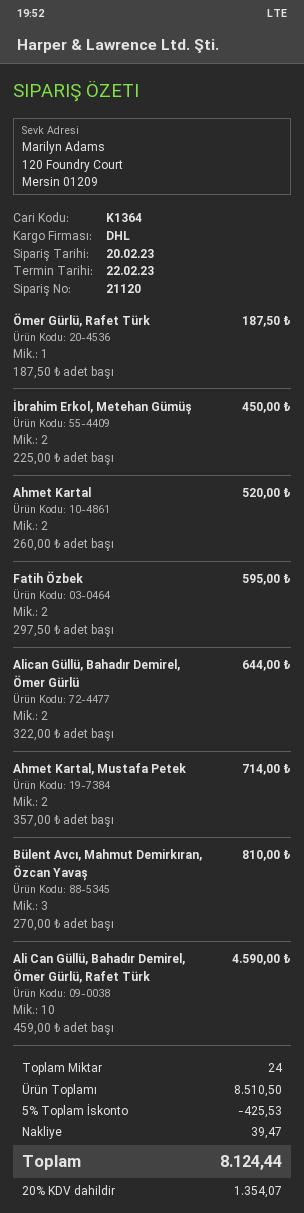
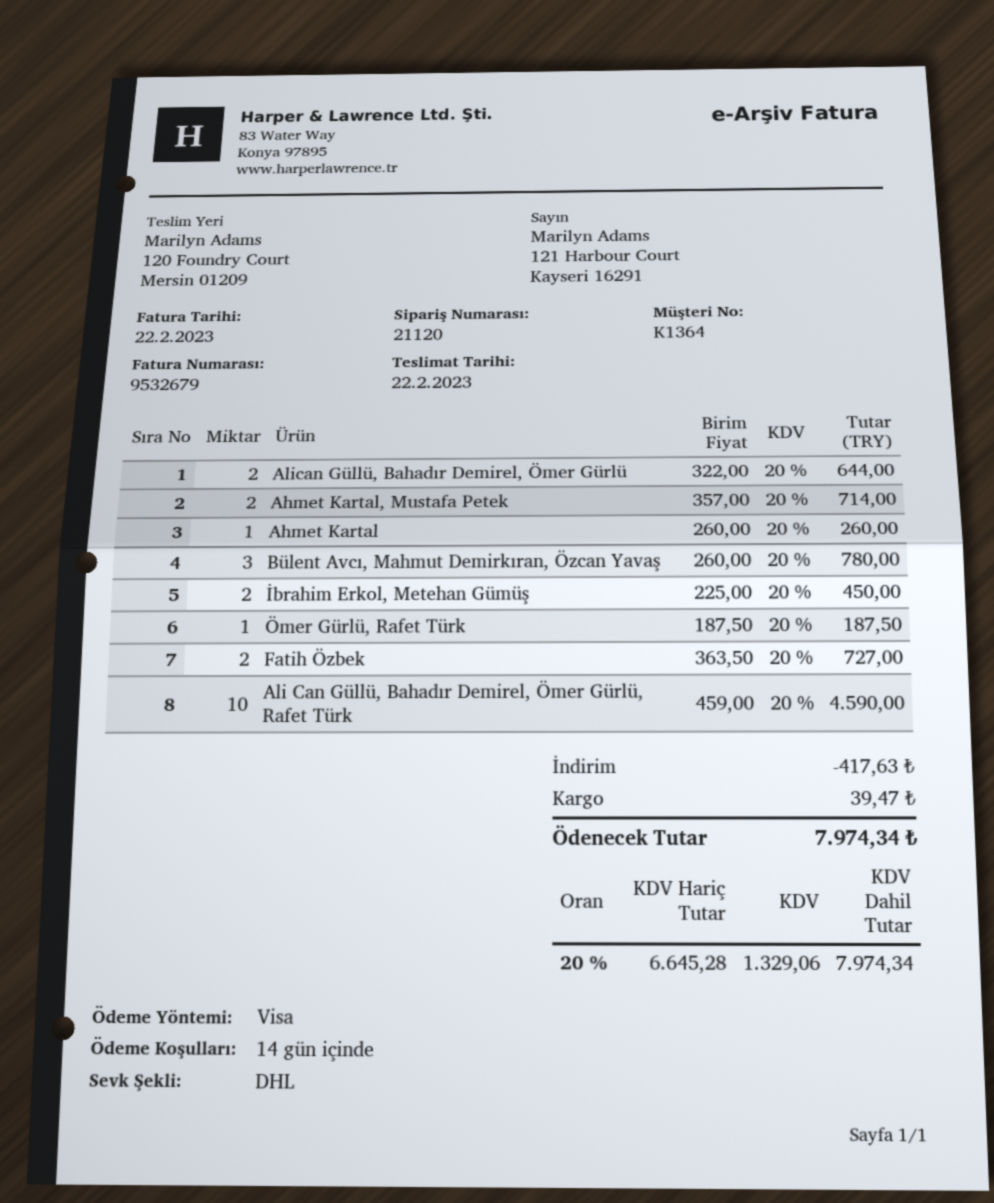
Ahmet Kartal: 2 x 260.00 = 520.00 -> 1 x 260.00 = 260.00
Fatih Özbek: 2 x 297.50 = 595.00 -> 2 x 363.50 = 727.00
Bülent Avcı, Mahmut Demirkıran, Özcan Yavaş: 3 x 270.00 = 810.00 -> 3 x 260.00 = 780.00
discount: 425.53 -> 417.63
tax: 20% = 1354.07 -> 20% = 1329.06
total: 8124.44 -> 7974.34

